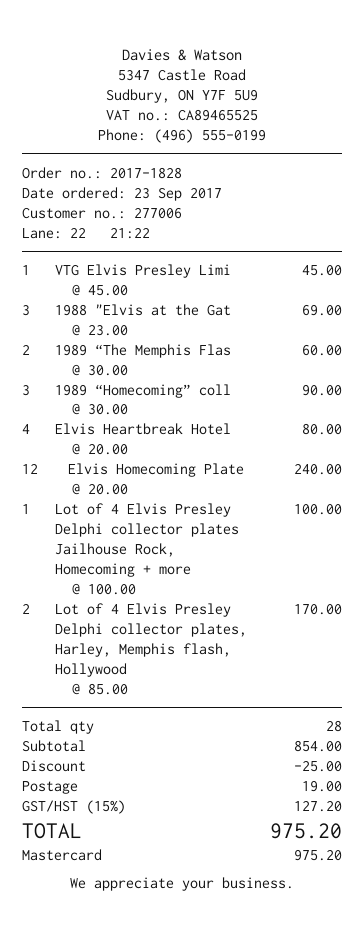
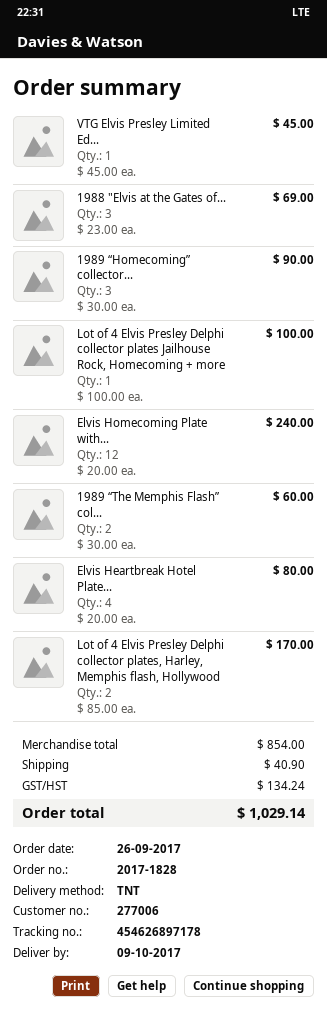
order date: 2017-09-23 -> 2017-09-26
discount: 25.00 -> none
shipping: 19.00 -> 40.90
tax: 127.20 -> 134.24
total: 975.20 -> 1029.14

